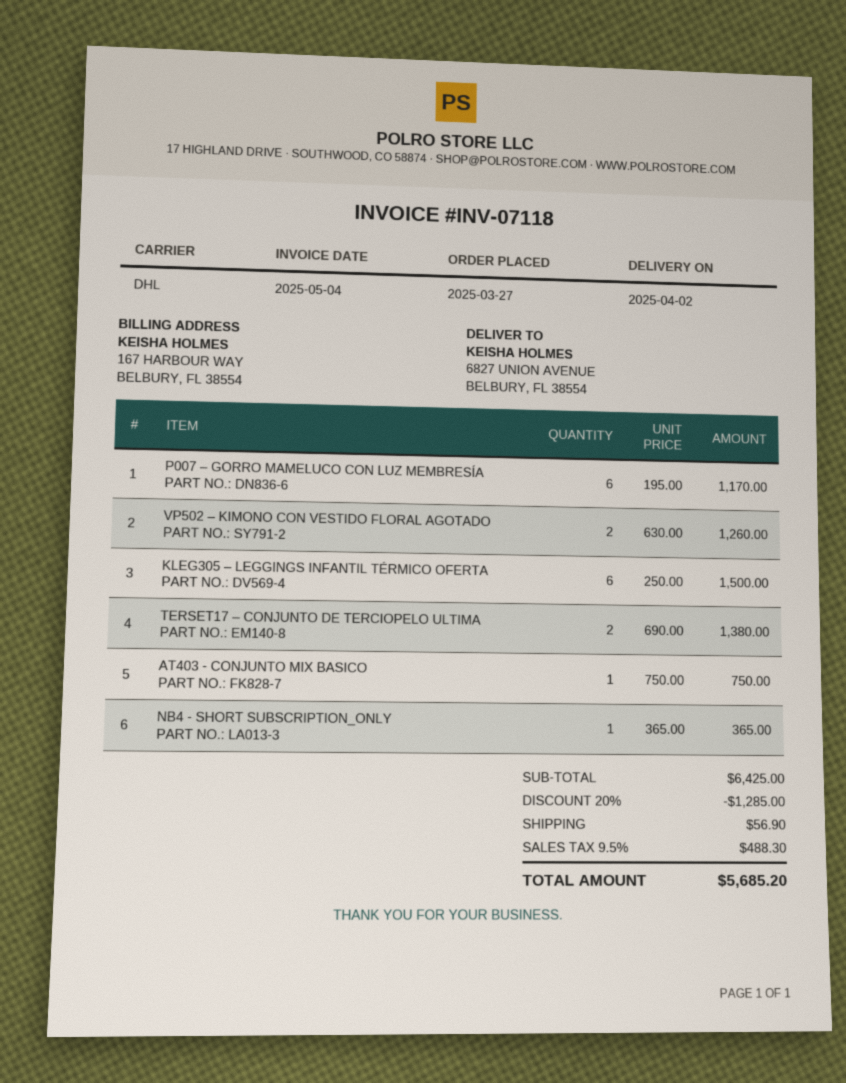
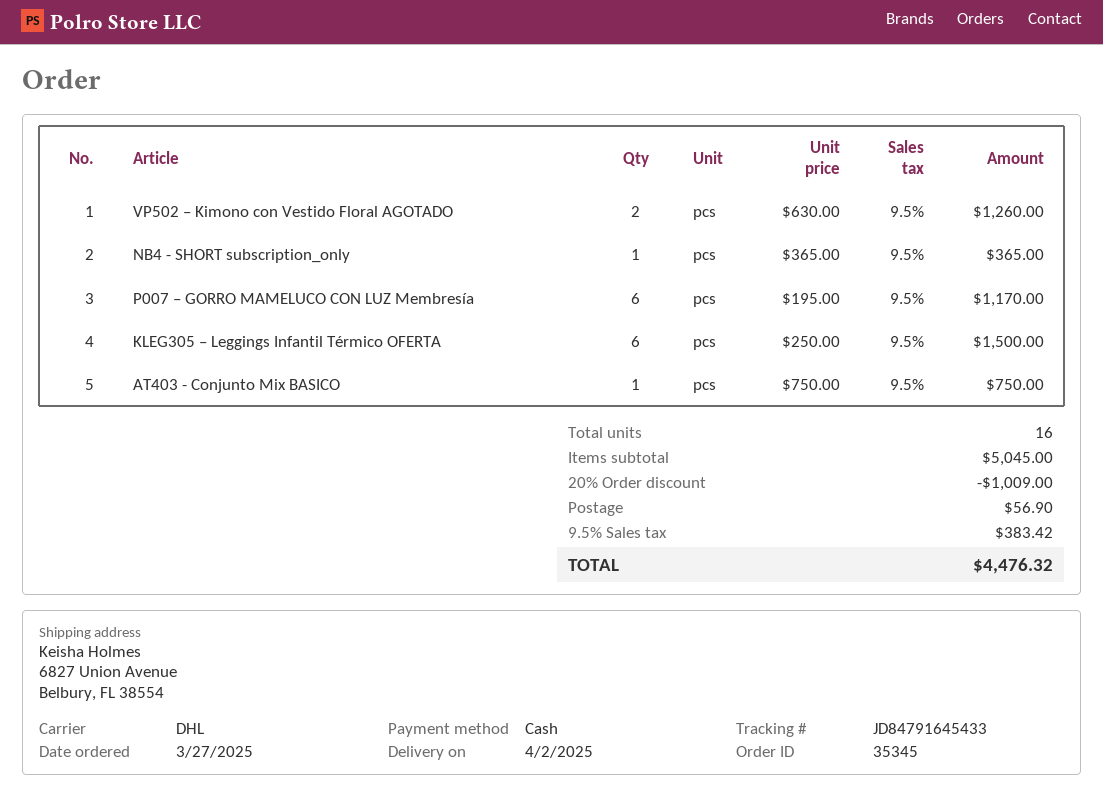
TERSET17 – CONJUNTO DE TERCIOPELO ULTIMA: 2 x 690.00 = 1380.00 -> none
subtotal: 6425.00 -> 5045.00
discount: 20% = 1285.00 -> 20% = 1009.00
tax: 9.5% = 488.30 -> 9.5% = 383.42
total: 5685.20 -> 4476.32

